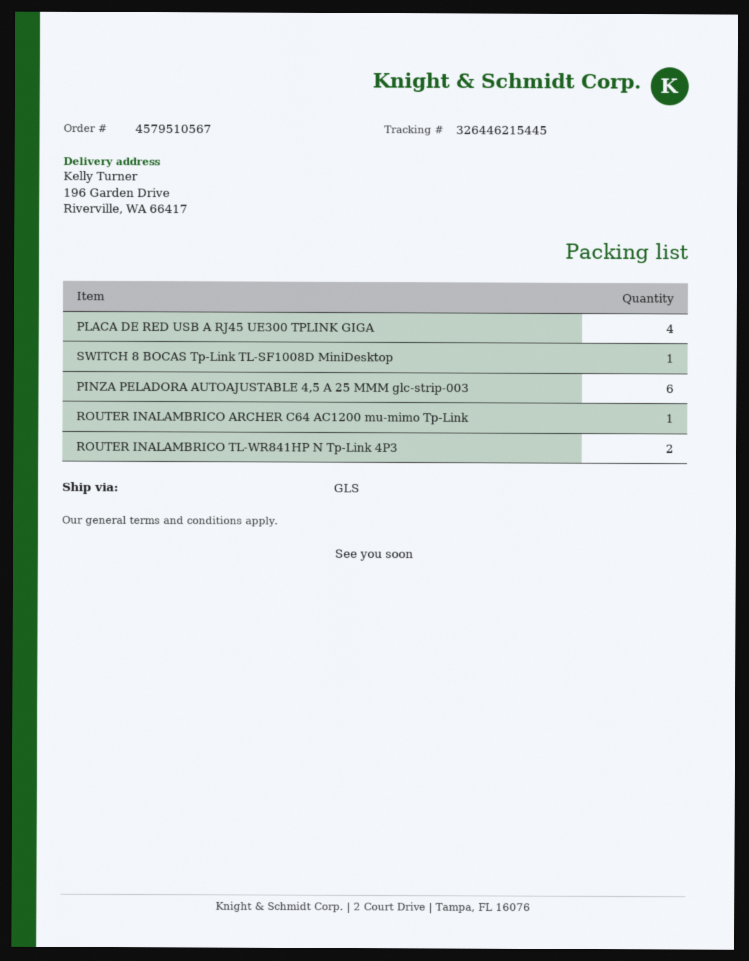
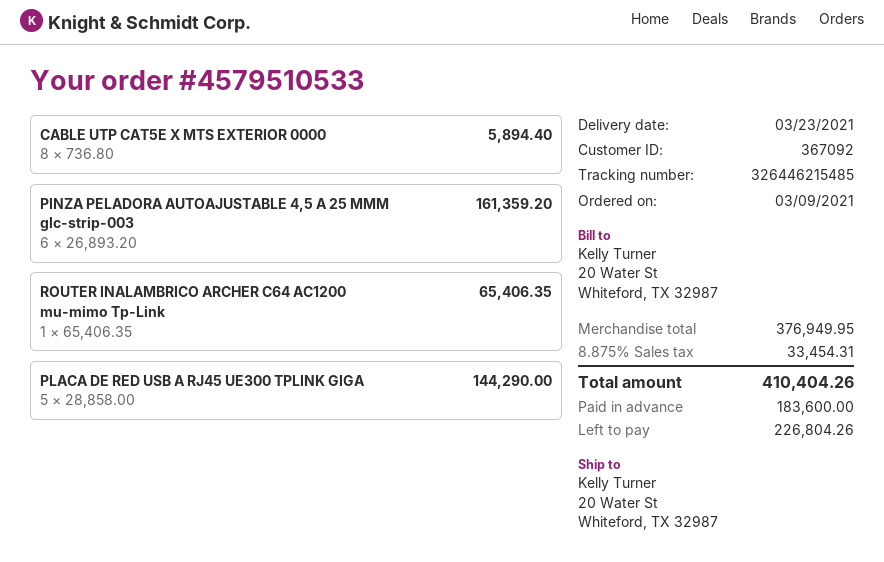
order number: 4579510567 -> 4579510533
tracking number: 326446215445 -> 326446215485
ship to: 196 Garden Drive, Riverville, WA 66417 -> 20 Water St, Whiteford, TX 32987
PLACA DE RED USB A RJ45 UE300 TPLINK GIGA: 4 -> 5
SWITCH 8 BOCAS Tp-Link TL-SF1008D MiniDesktop: 1 -> none
ROUTER INALAMBRICO TL-WR841HP N Tp-Link 4P3: 2 -> none
CABLE UTP CAT5E X MTS EXTERIOR 0000: none -> 8

